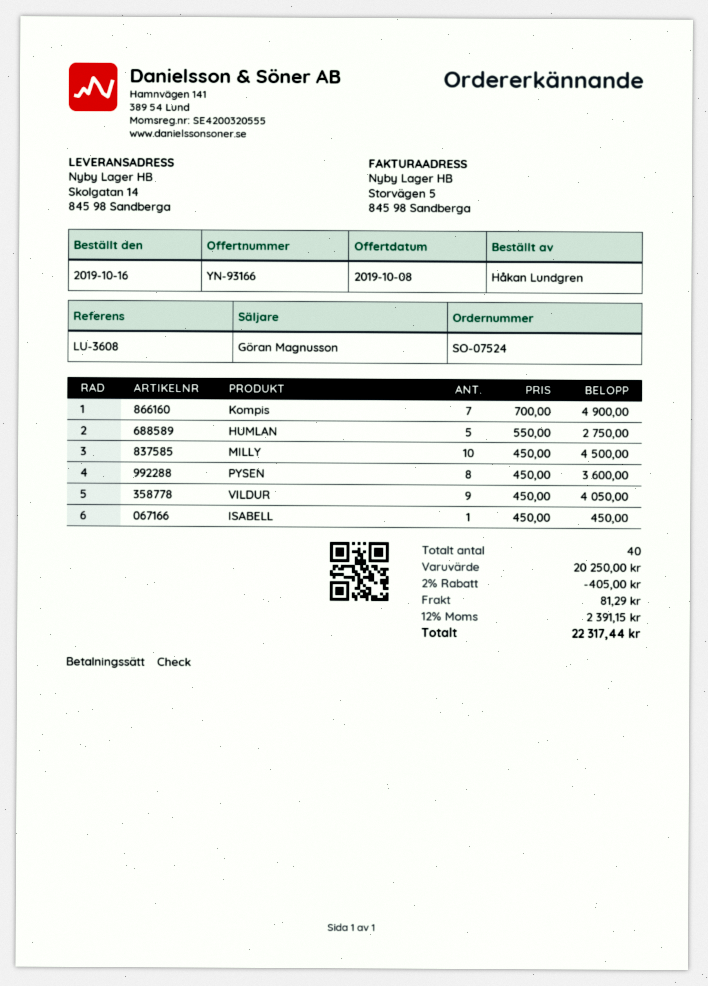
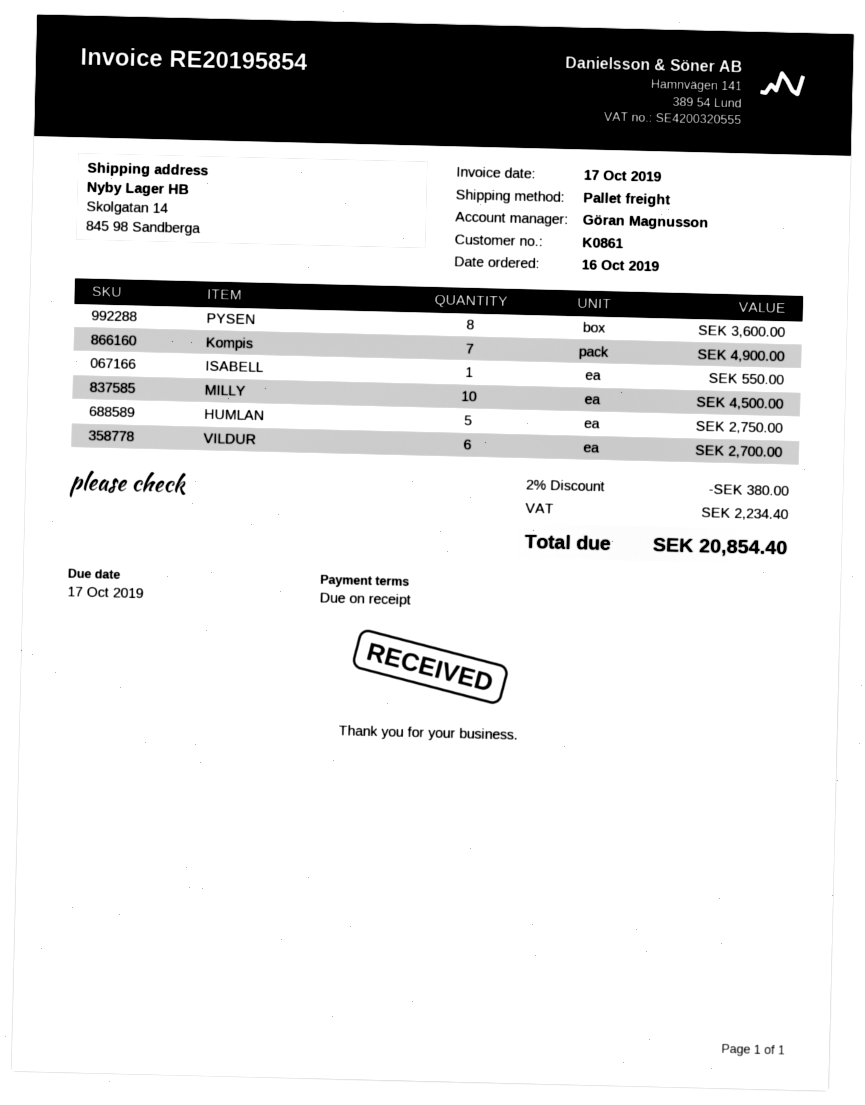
VILDUR: 9 for 4050.00 -> 6 for 2700.00
ISABELL: 1 for 450.00 -> 1 for 550.00
discount: 2% = 405.00 -> 2% = 380.00
shipping: 81.29 -> none
tax: 2391.15 -> 2234.40
total: 22317.44 -> 20854.40

